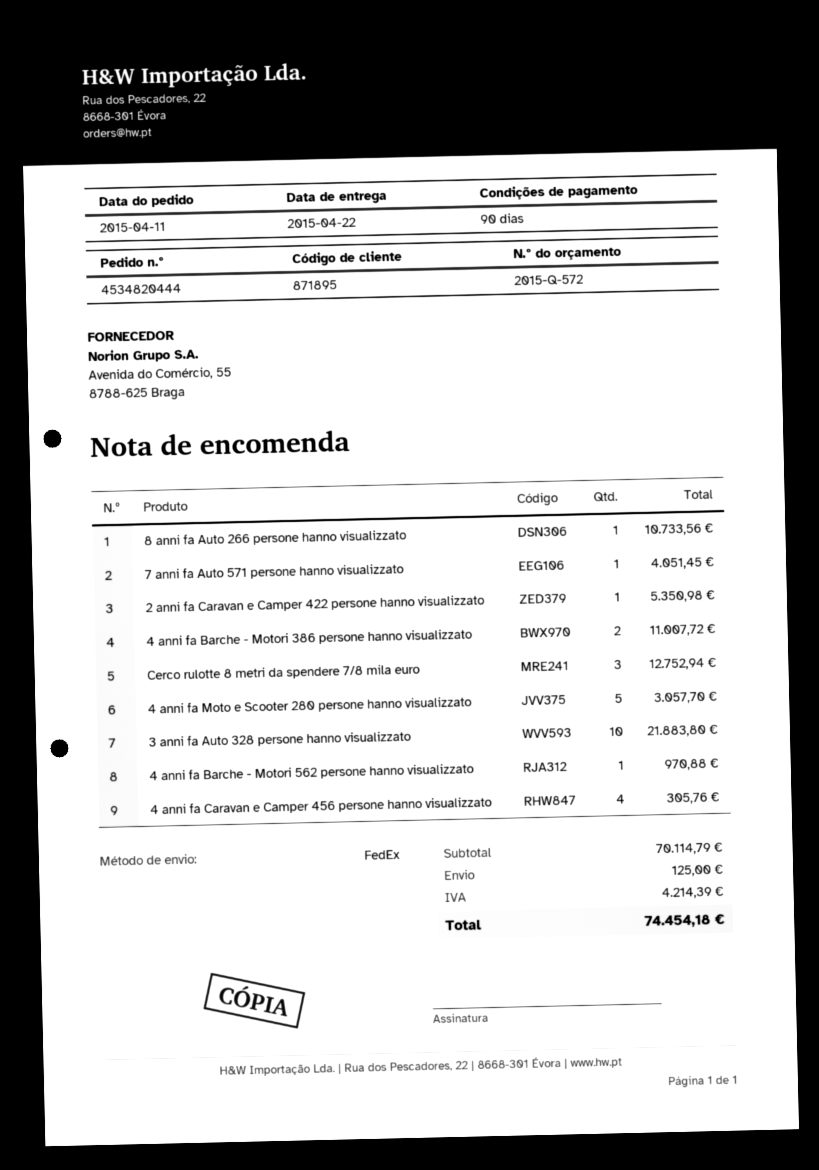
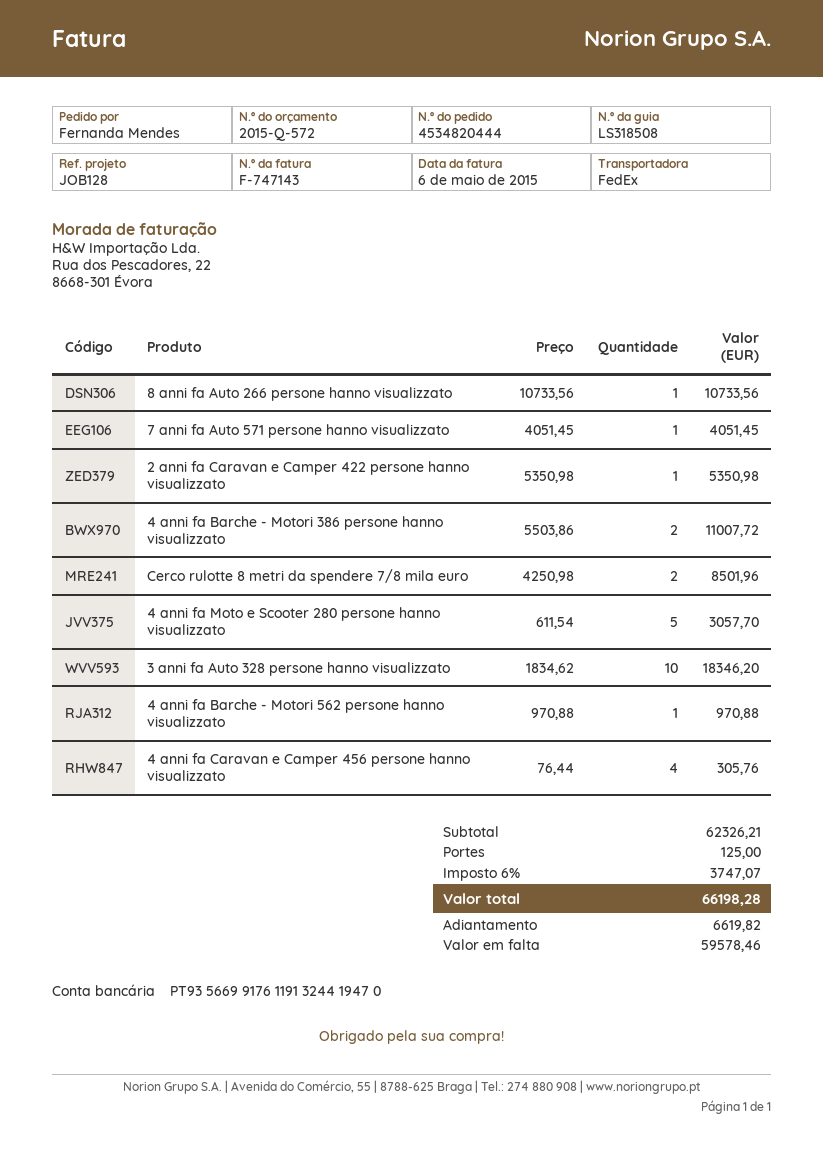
Cerco rulotte 8 metri da spendere 7/8 mila euro: 3 for 12752.94 -> 2 for 8501.96
3 anni fa Auto 328 persone hanno visualizzato: 10 for 21883.80 -> 10 for 18346.20
subtotal: 70114.79 -> 62326.21
tax: 4214.39 -> 3747.07
total: 74454.18 -> 66198.28

